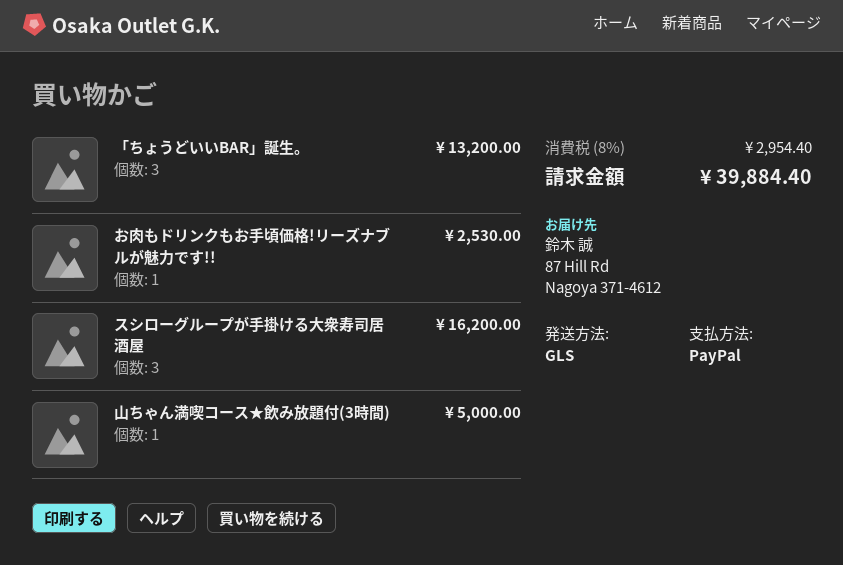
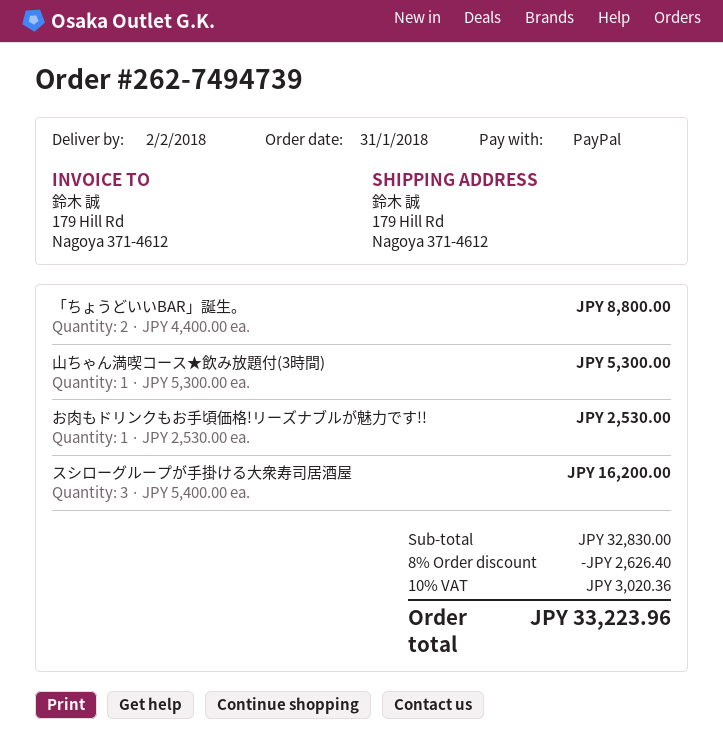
ship to: 87 Hill Rd, Nagoya 371-4612 -> 179 Hill Rd, Nagoya 371-4612
「ちょうどいいBAR」誕生。: 3 for 13200.00 -> 2 for 8800.00
山ちゃん満喫コース★飲み放題付(3時間): 1 for 5000.00 -> 1 for 5300.00
discount: none -> 8% = 2626.40
tax: 8% = 2954.40 -> 10% = 3020.36
total: 39884.40 -> 33223.96

